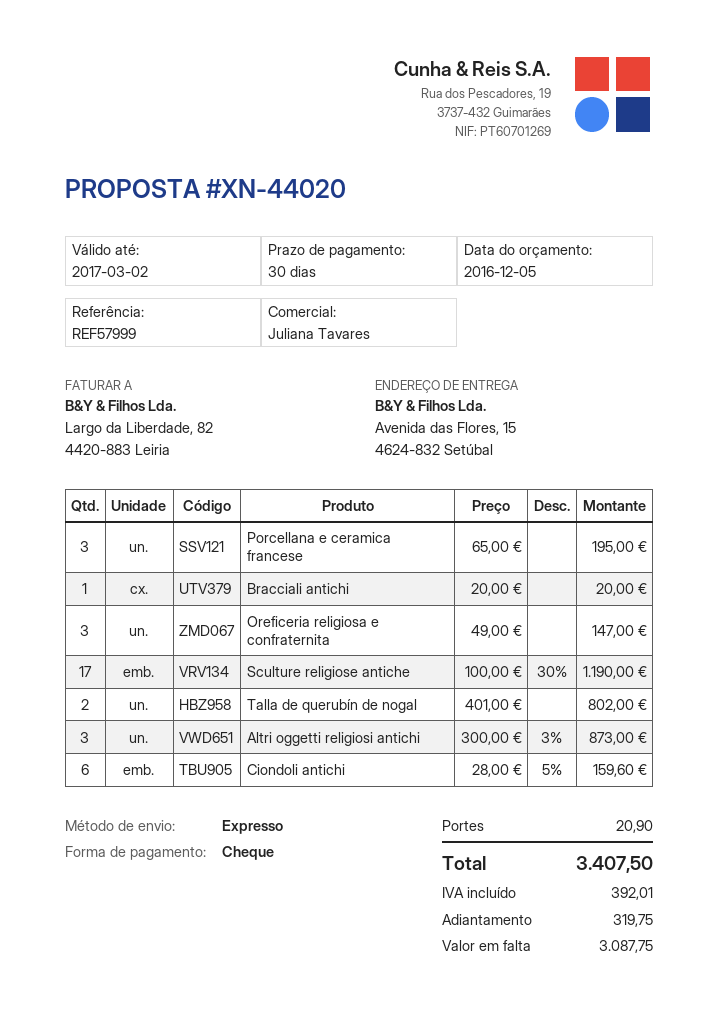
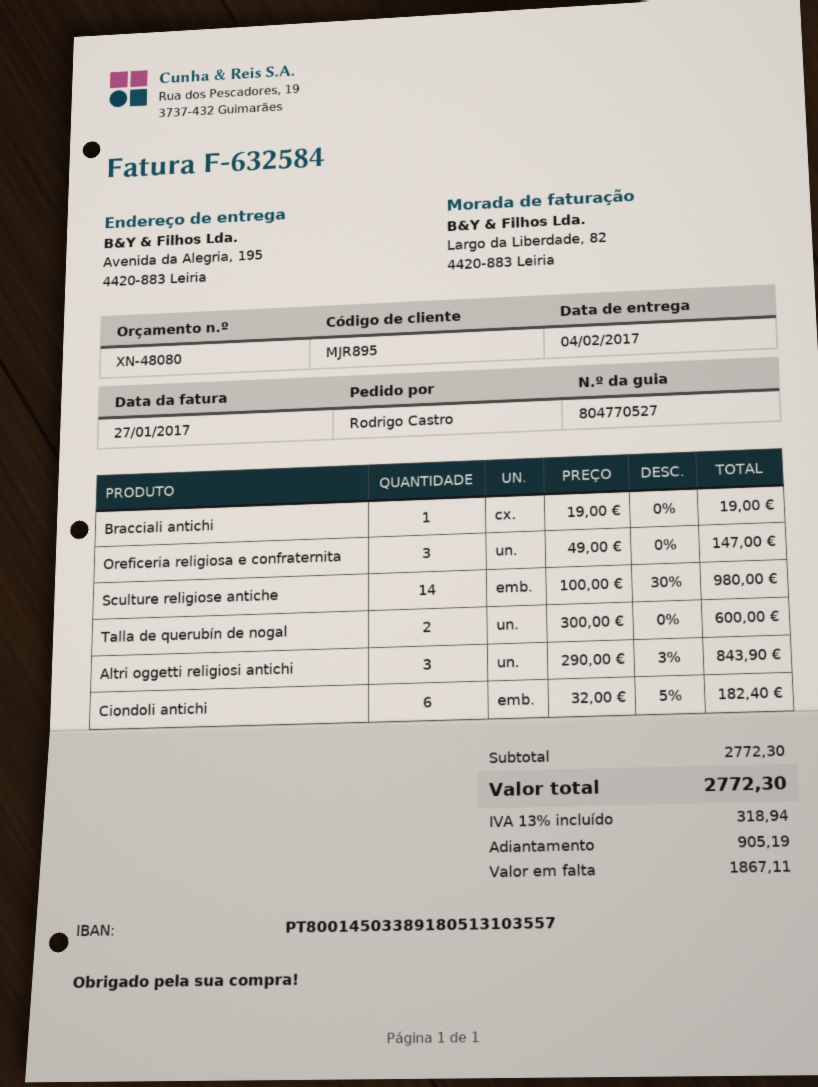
quote number: XN-44020 -> XN-48080
ship to: Avenida das Flores, 15, 4624-832 Setúbal -> Avenida da Alegria, 195, 4420-883 Leiria
Porcellana e ceramica francese: 3 x 65.00 = 195.00 -> none
Bracciali antichi: 1 x 20.00 = 20.00 -> 1 x 19.00 = 19.00
Sculture religiose antiche: 17 x 100.00 - 30% = 1190.00 -> 14 x 100.00 - 30% = 980.00
Talla de querubín de nogal: 2 x 401.00 = 802.00 -> 2 x 300.00 = 600.00
Altri oggetti religiosi antichi: 3 x 300.00 - 3% = 873.00 -> 3 x 290.00 - 3% = 843.90
Ciondoli antichi: 6 x 28.00 - 5% = 159.60 -> 6 x 32.00 - 5% = 182.40
shipping: 20.90 -> none
tax: 392.01 -> 318.94
total: 3407.50 -> 2772.30
deposit: 319.75 -> 905.19
balance: 3087.75 -> 1867.11

